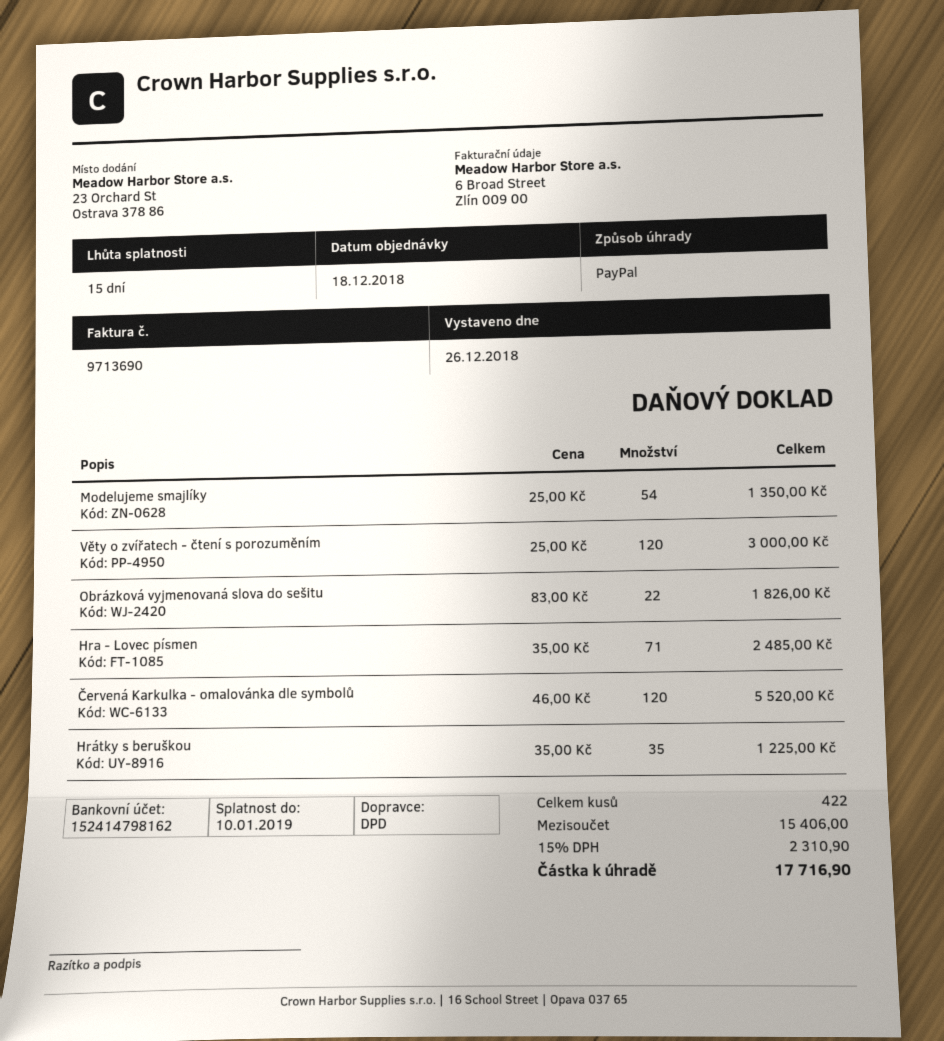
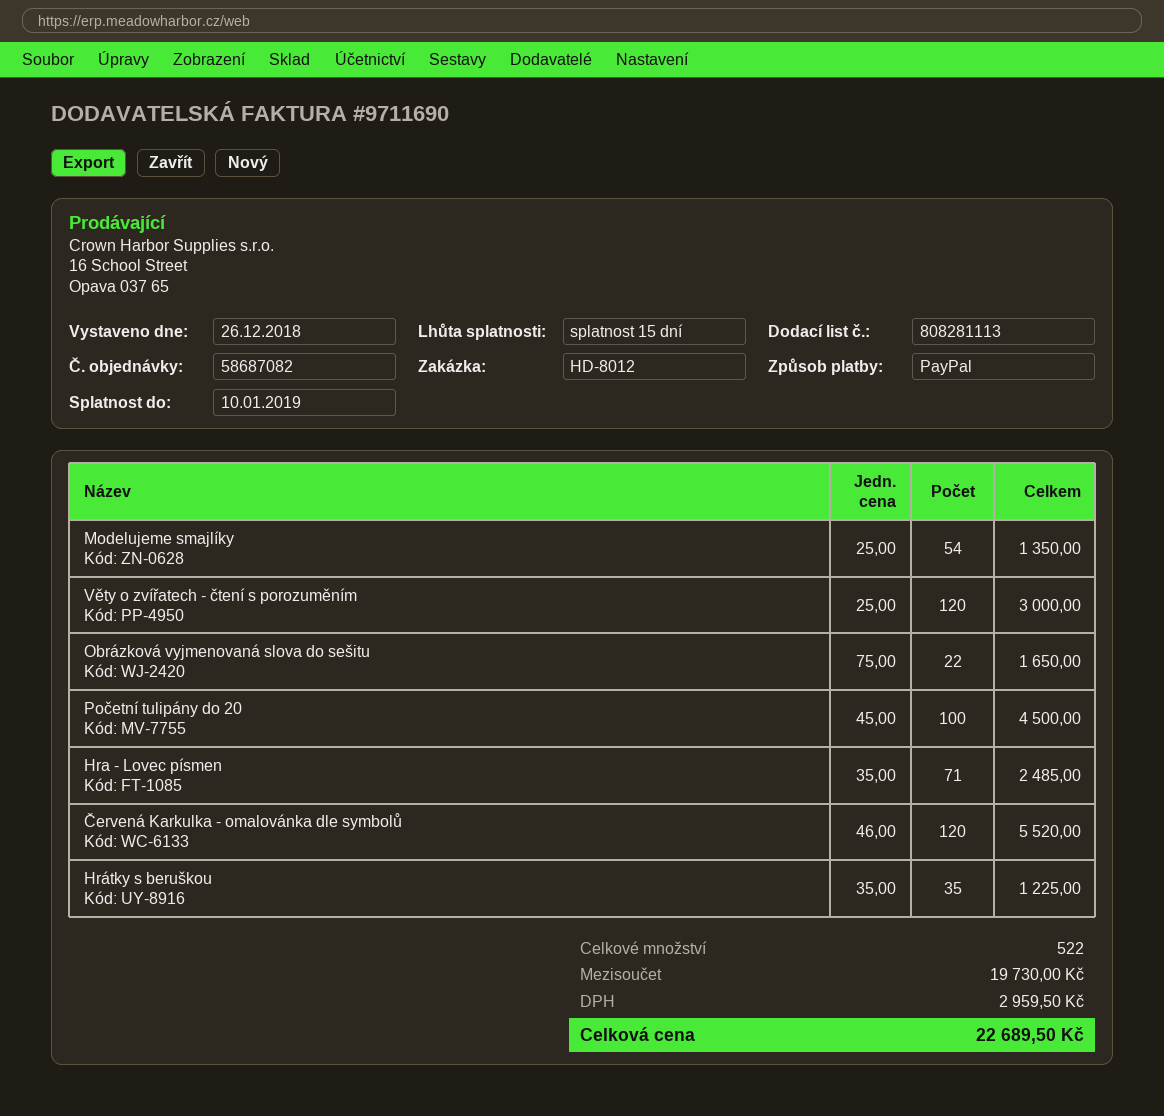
invoice number: 9713690 -> 9711690
Obrázková vyjmenovaná slova do sešitu: 22 x 83.00 = 1826.00 -> 22 x 75.00 = 1650.00
Početní tulipány do 20: none -> 100 x 45.00 = 4500.00
total quantity: 422 -> 522
subtotal: 15406.00 -> 19730.00
tax: 2310.90 -> 2959.50
total: 17716.90 -> 22689.50

